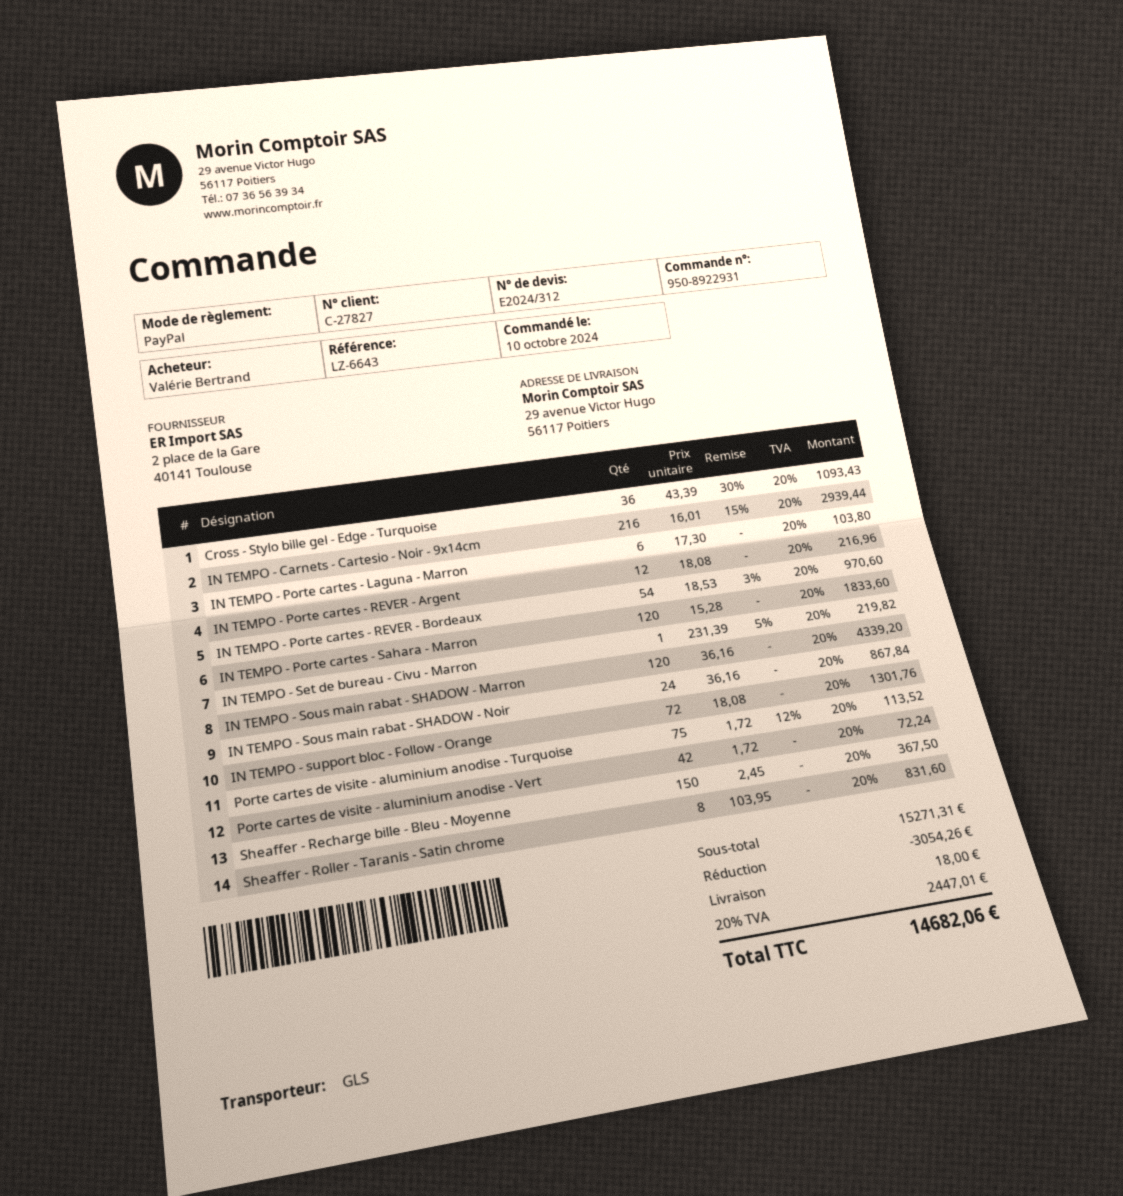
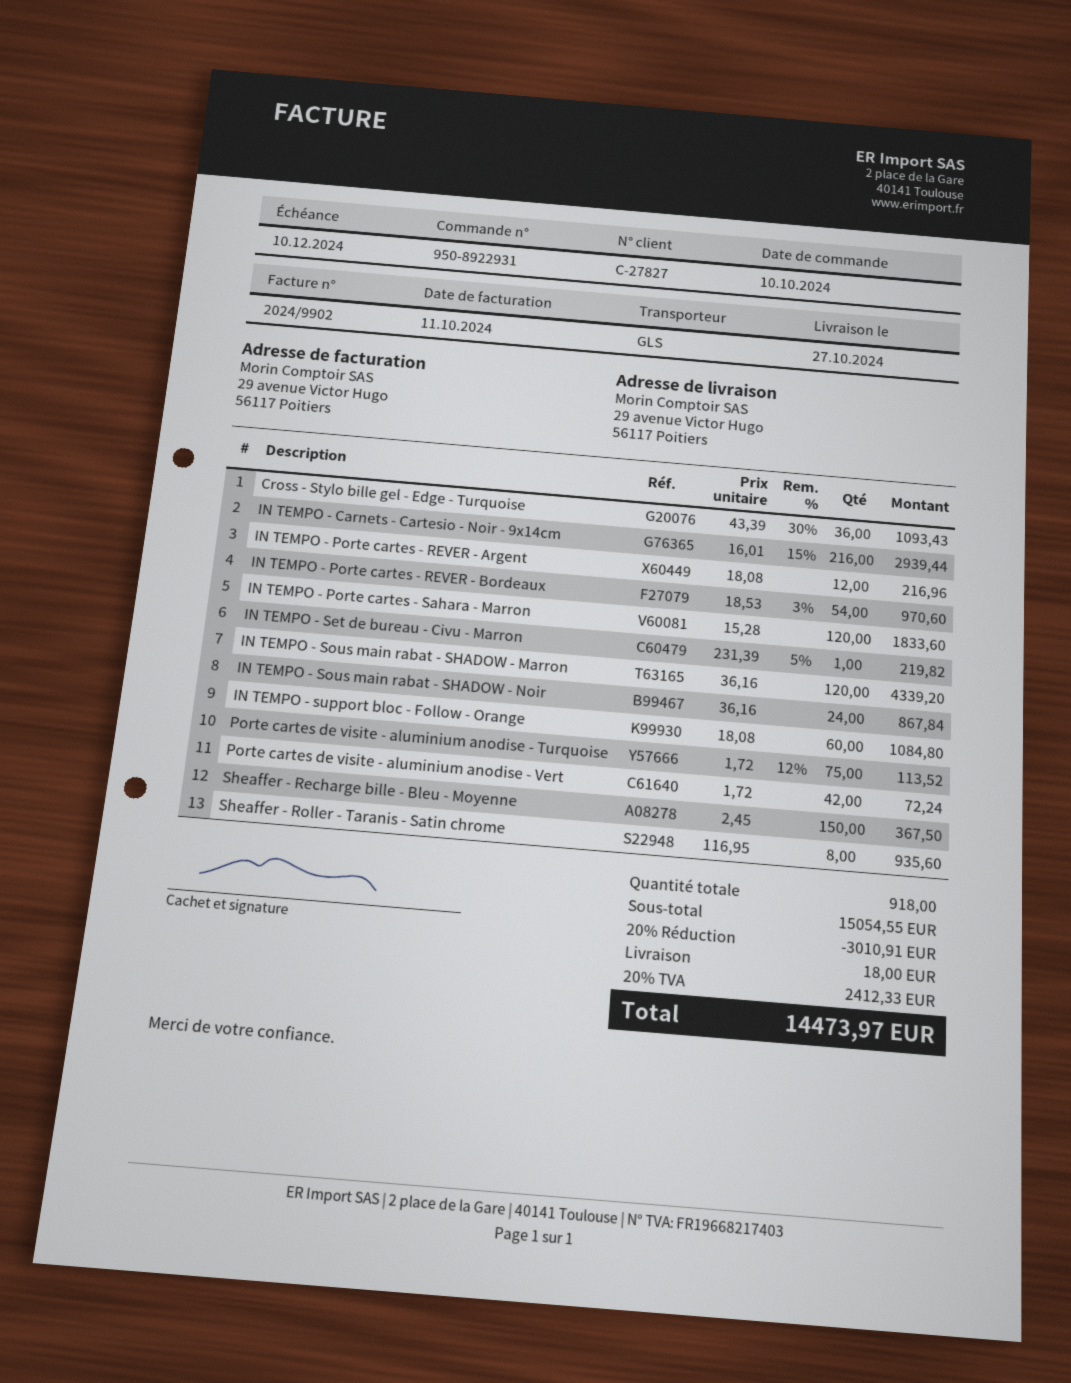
IN TEMPO - Porte cartes - Laguna - Marron: 6 x 17.30 = 103.80 -> none
IN TEMPO - support bloc - Follow - Orange: 72 x 18.08 = 1301.76 -> 60 x 18.08 = 1084.80
Sheaffer - Roller - Taranis - Satin chrome: 8 x 103.95 = 831.60 -> 8 x 116.95 = 935.60
subtotal: 15271.31 -> 15054.55
discount: 3054.26 -> 3010.91
tax: 20% = 2447.01 -> 20% = 2412.33
total: 14682.06 -> 14473.97

